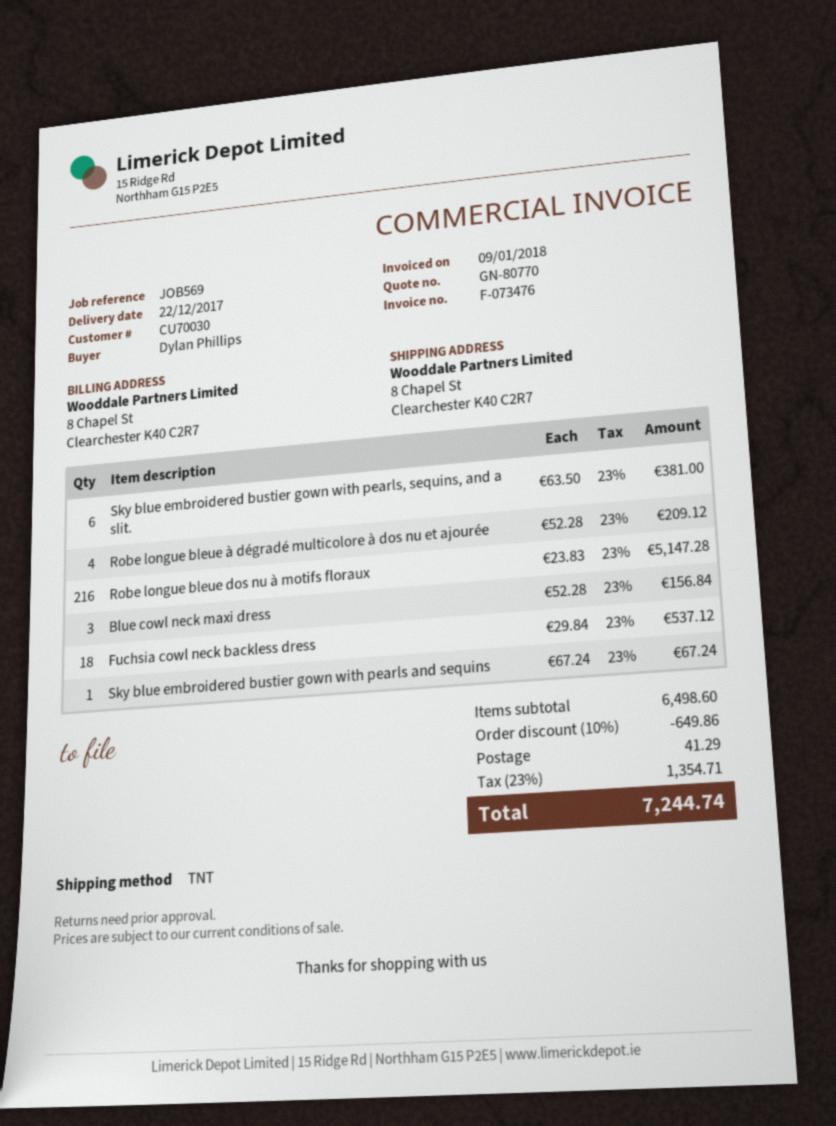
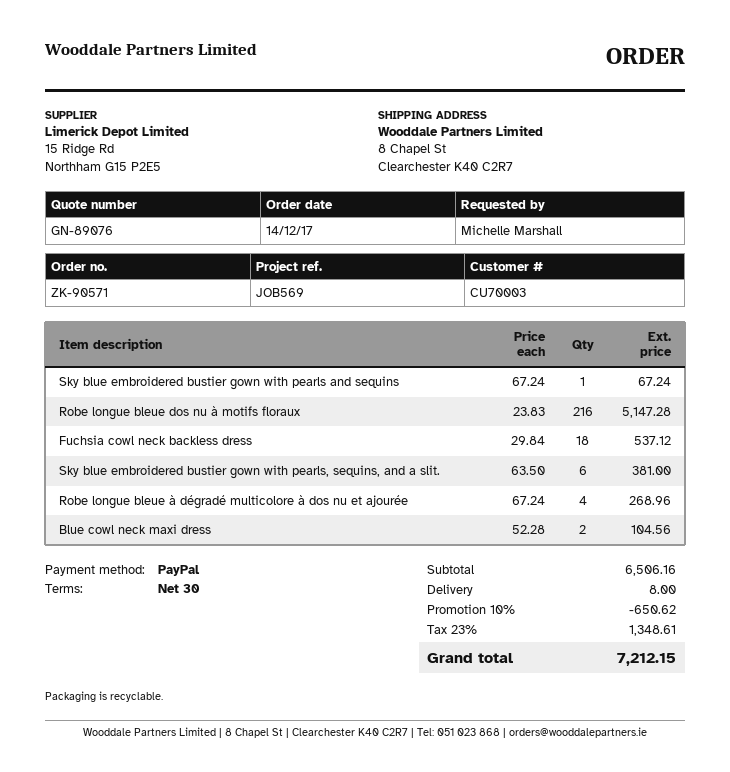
quote number: GN-80770 -> GN-89076
customer number: CU70030 -> CU70003
ordered by: Dylan Phillips -> Michelle Marshall
Robe longue bleue à dégradé multicolore à dos nu et ajourée: 4 x 52.28 = 209.12 -> 4 x 67.24 = 268.96
Blue cowl neck maxi dress: 3 x 52.28 = 156.84 -> 2 x 52.28 = 104.56
subtotal: 6498.60 -> 6506.16
discount: 10% = 649.86 -> 10% = 650.62
shipping: 41.29 -> 8.00
tax: 23% = 1354.71 -> 23% = 1348.61
total: 7244.74 -> 7212.15

